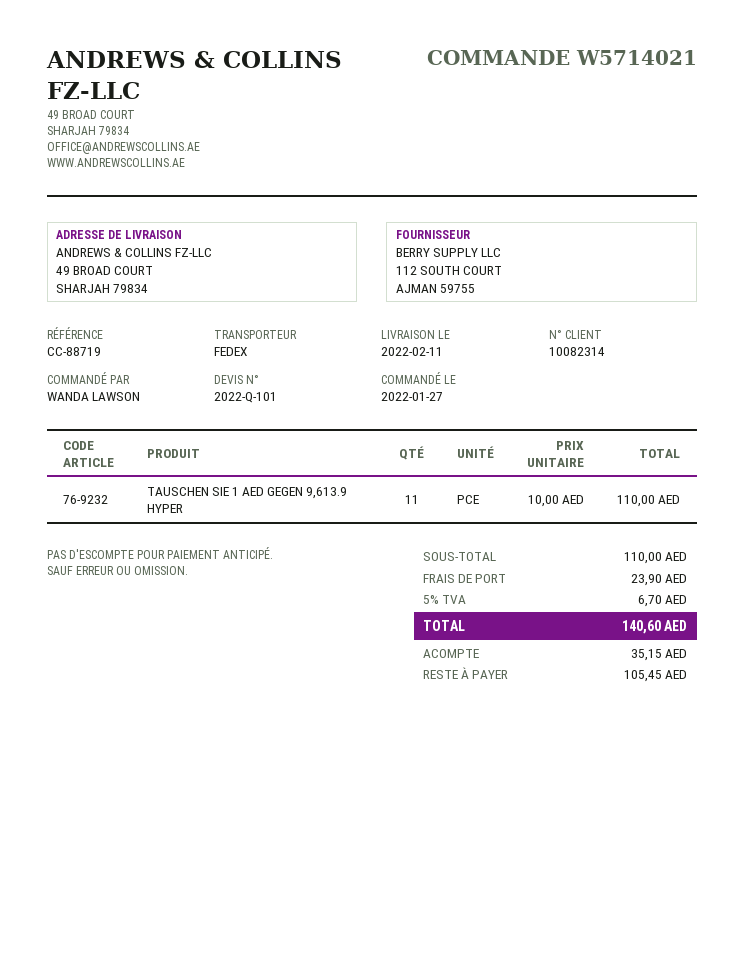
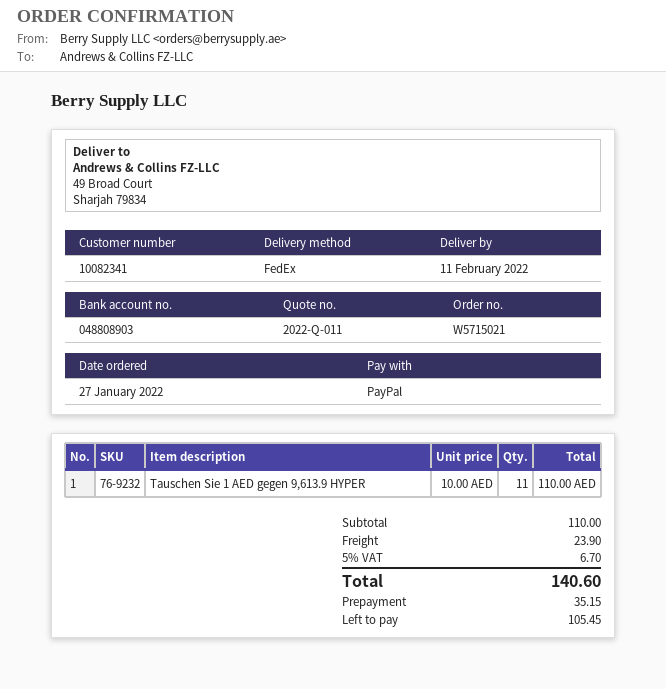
quote number: 2022-Q-101 -> 2022-Q-011
order number: W5714021 -> W5715021
customer number: 10082314 -> 10082341

